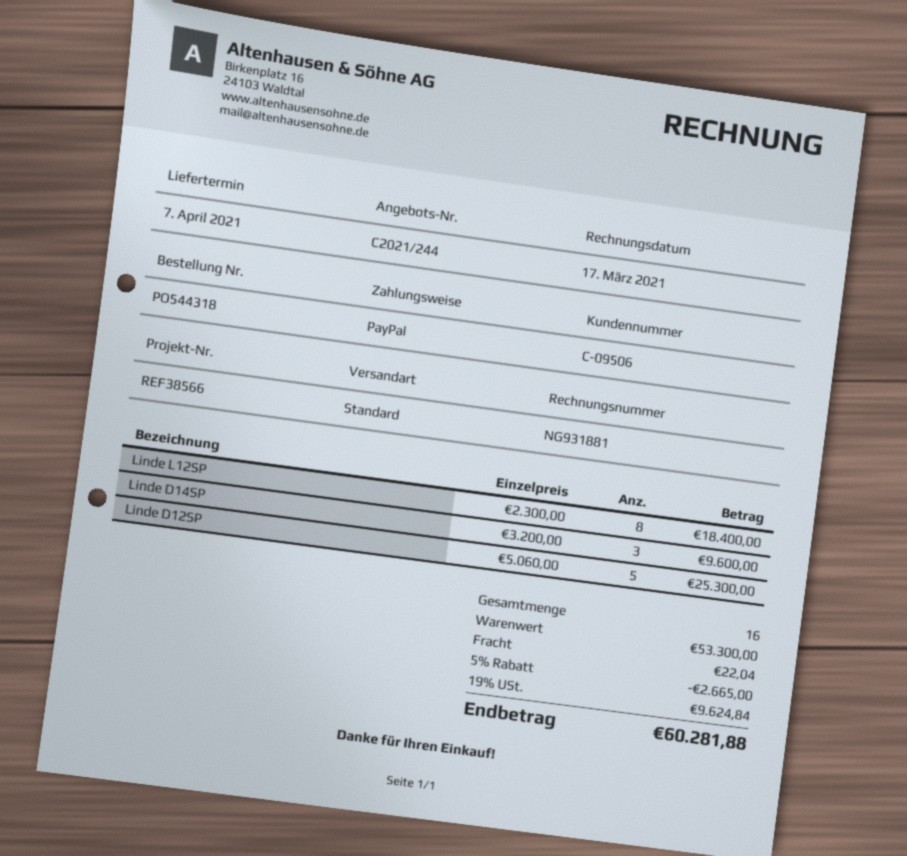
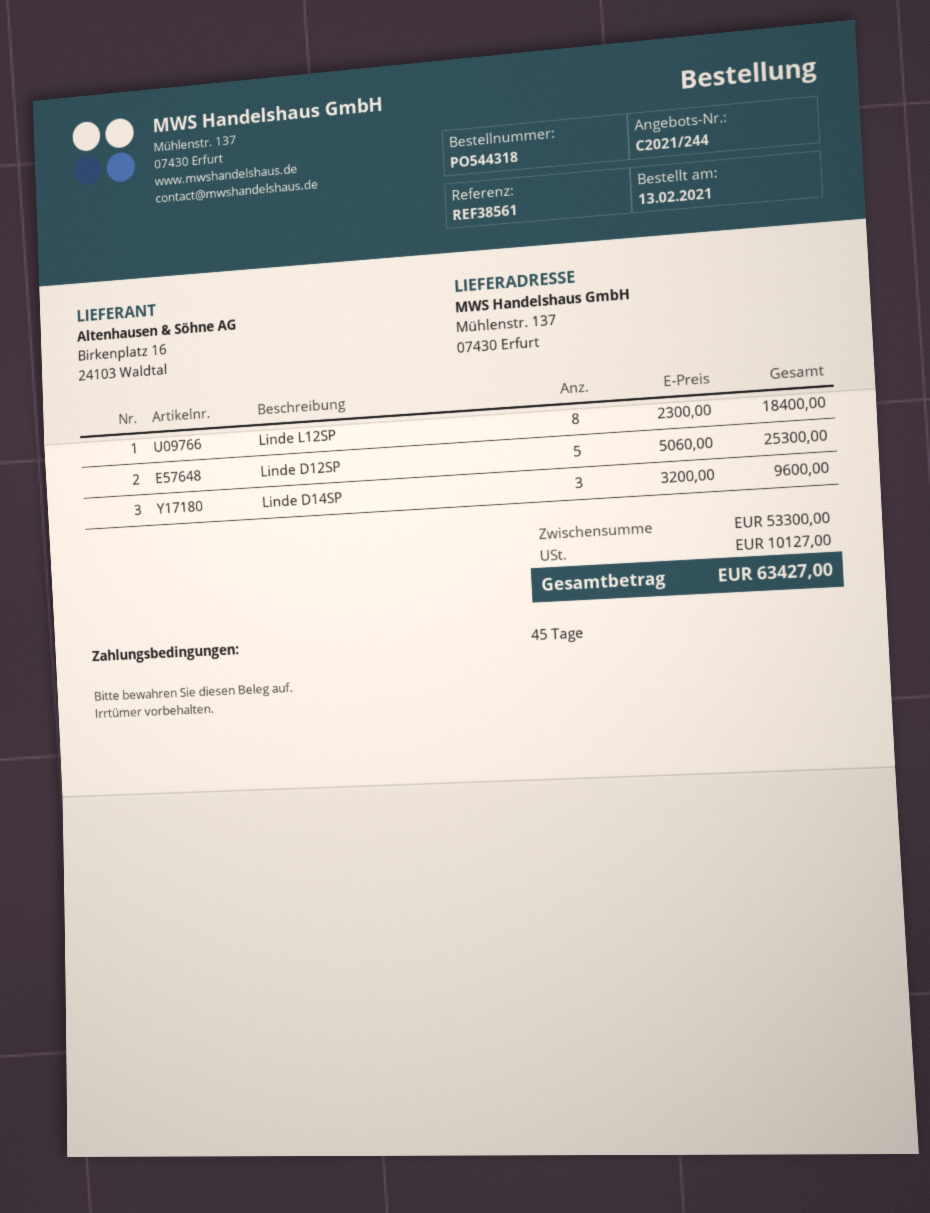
reference: REF38566 -> REF38561
discount: 5% = 2665.00 -> none
shipping: 22.04 -> none
tax: 9624.84 -> 10127.00
total: 60281.88 -> 63427.00

